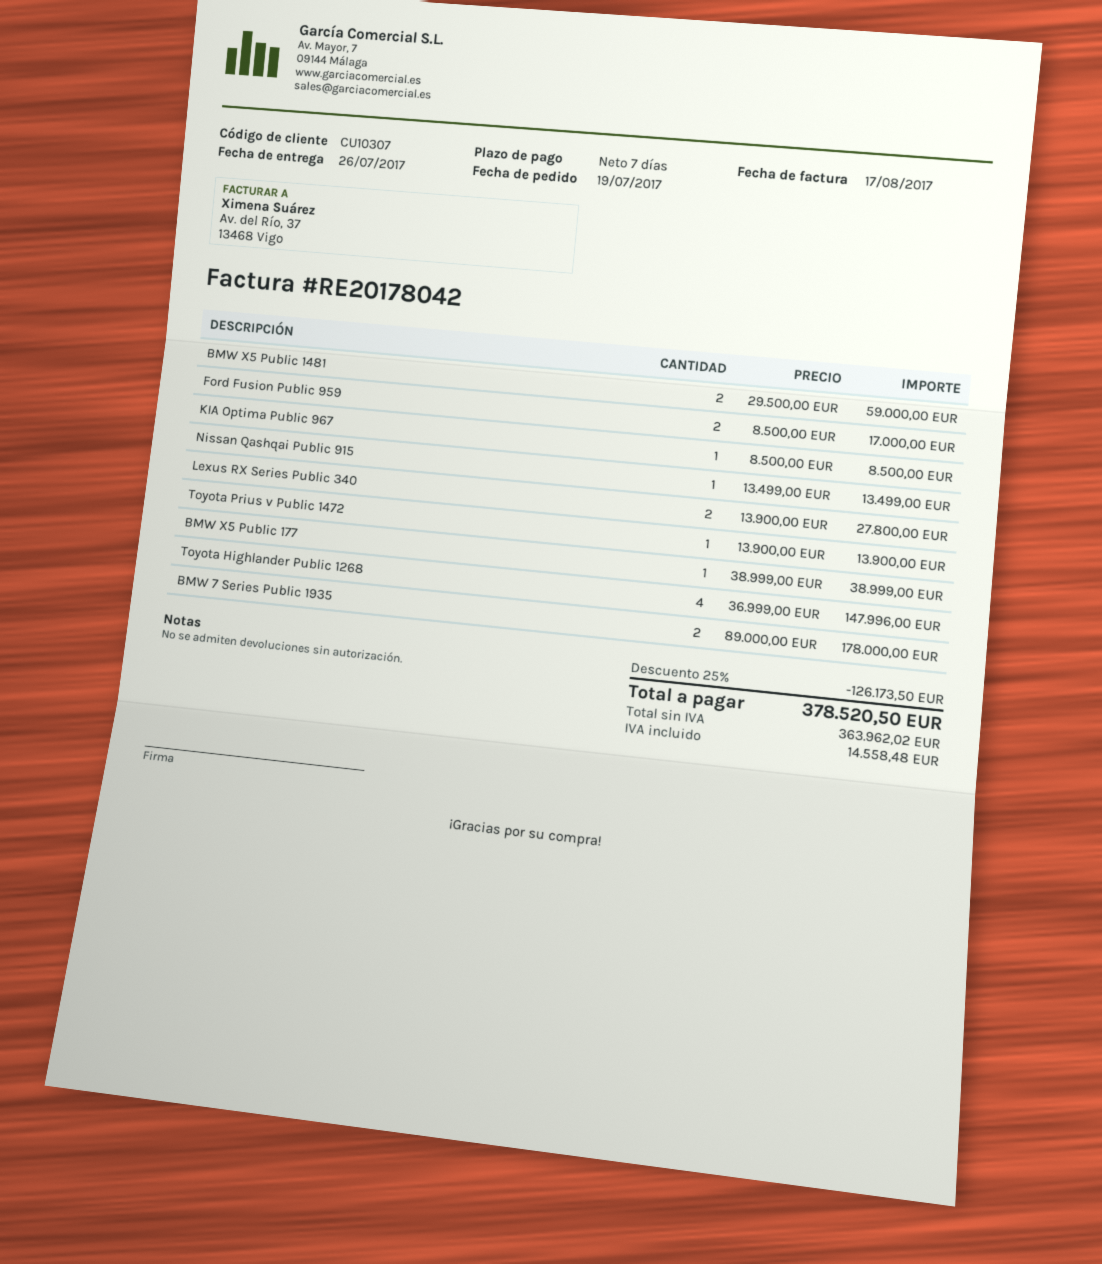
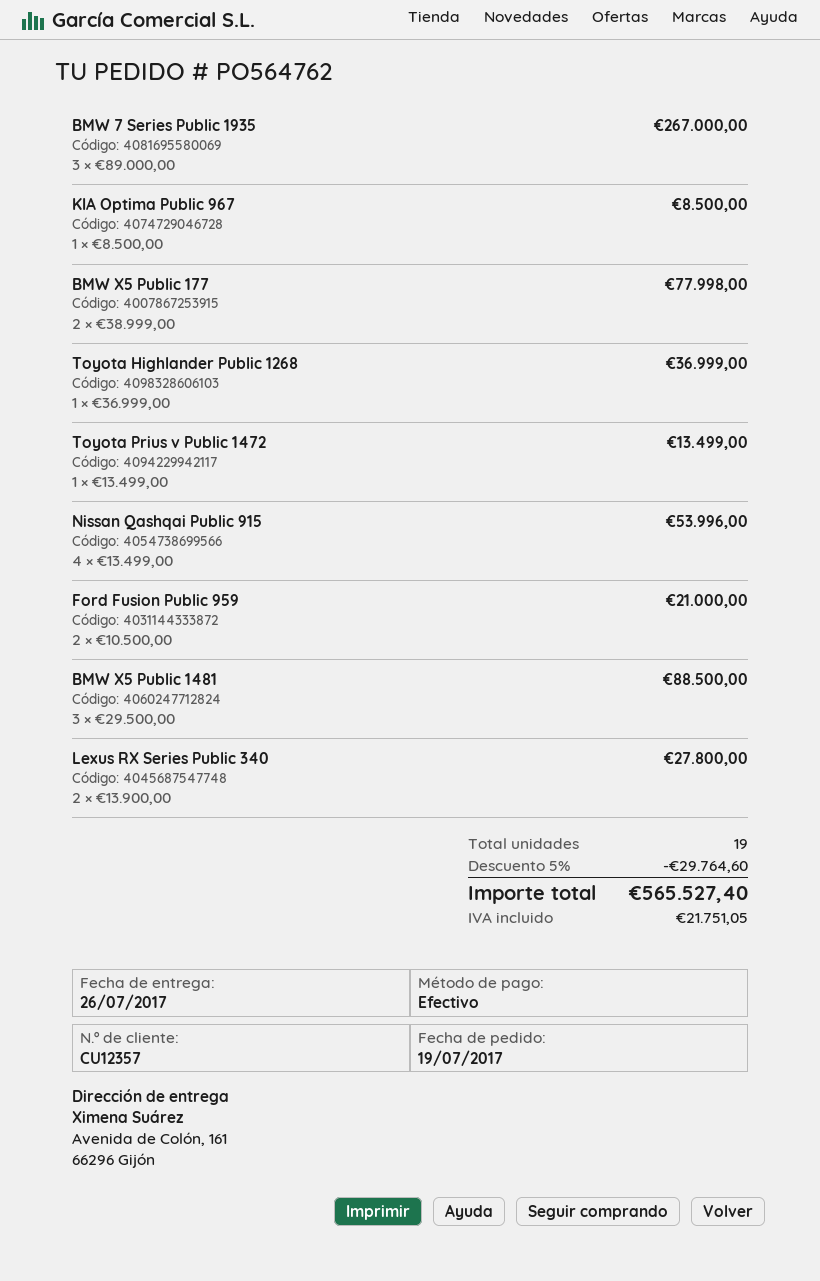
customer number: CU10307 -> CU12357
BMW X5 Public 1481: 2 x 29500.00 = 59000.00 -> 3 x 29500.00 = 88500.00
Ford Fusion Public 959: 2 x 8500.00 = 17000.00 -> 2 x 10500.00 = 21000.00
Nissan Qashqai Public 915: 1 x 13499.00 = 13499.00 -> 4 x 13499.00 = 53996.00
Toyota Prius v Public 1472: 1 x 13900.00 = 13900.00 -> 1 x 13499.00 = 13499.00
BMW X5 Public 177: 1 x 38999.00 = 38999.00 -> 2 x 38999.00 = 77998.00
Toyota Highlander Public 1268: 4 x 36999.00 = 147996.00 -> 1 x 36999.00 = 36999.00
BMW 7 Series Public 1935: 2 x 89000.00 = 178000.00 -> 3 x 89000.00 = 267000.00
discount: 25% = 126173.50 -> 5% = 29764.60
tax: 14558.48 -> 21751.05
total: 378520.50 -> 565527.40

